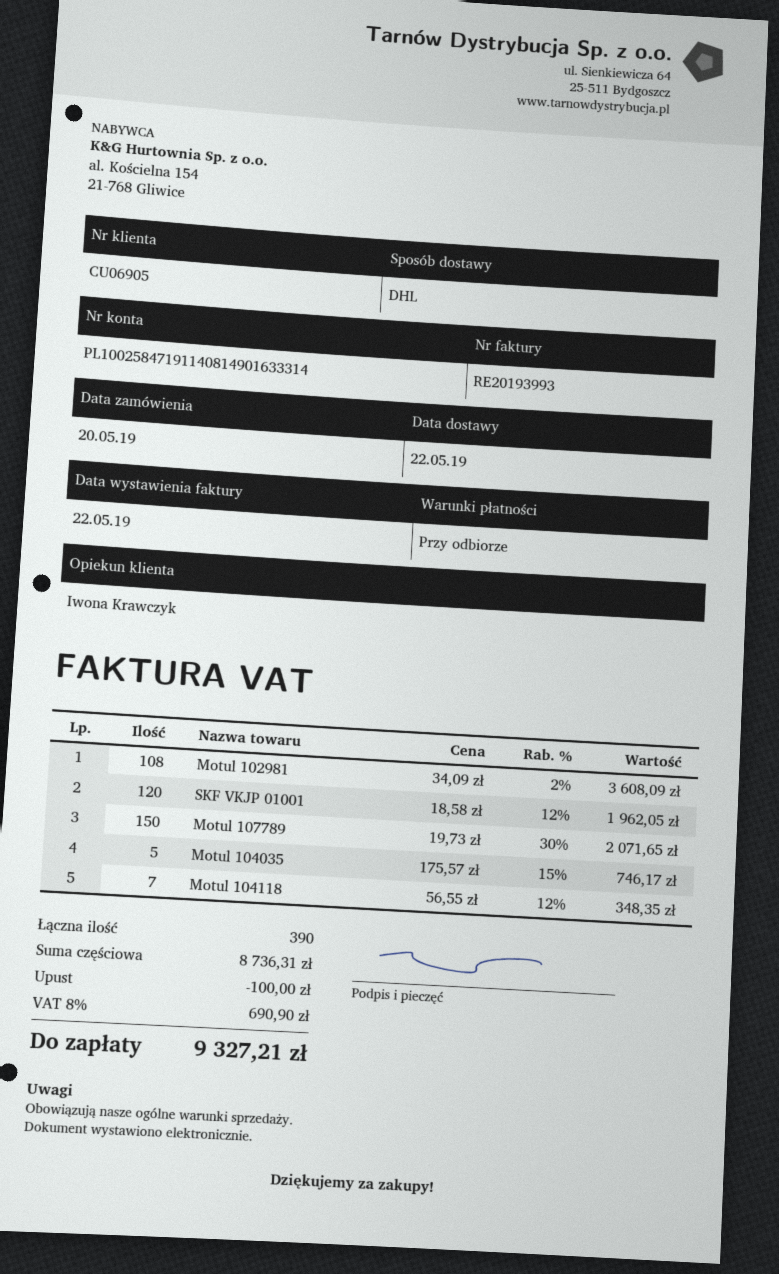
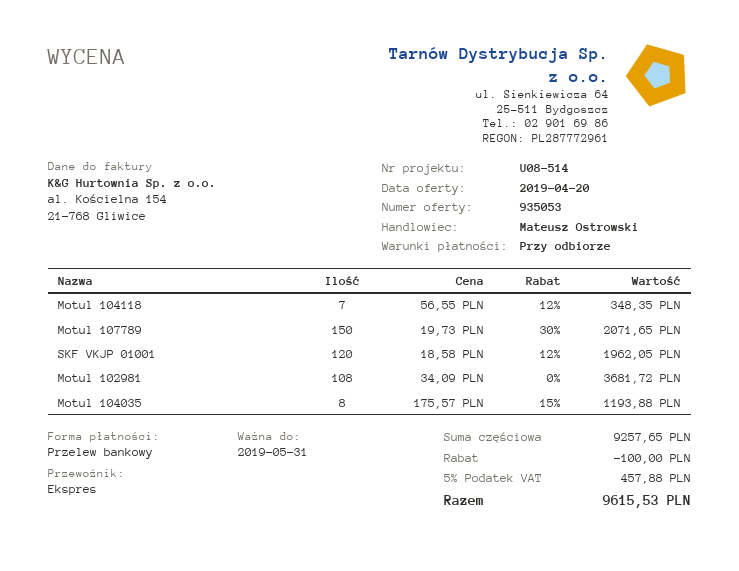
sales rep: Iwona Krawczyk -> Mateusz Ostrowski
shipping method: DHL -> express
Motul 102981: 108 x 34.09 - 2% = 3608.09 -> 108 x 34.09 = 3681.72
Motul 104035: 5 x 175.57 - 15% = 746.17 -> 8 x 175.57 - 15% = 1193.88
subtotal: 8736.31 -> 9257.65
tax: 8% = 690.90 -> 5% = 457.88
total: 9327.21 -> 9615.53

